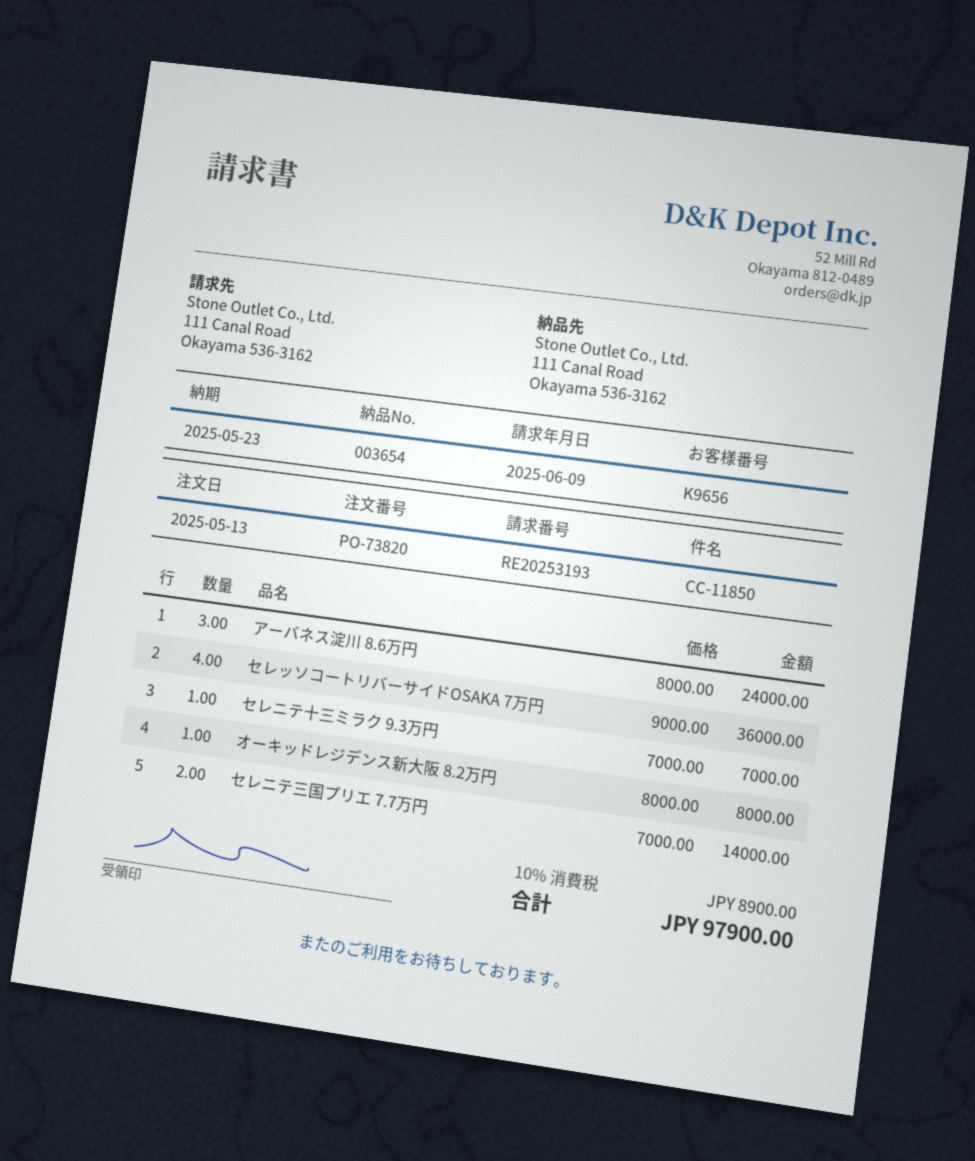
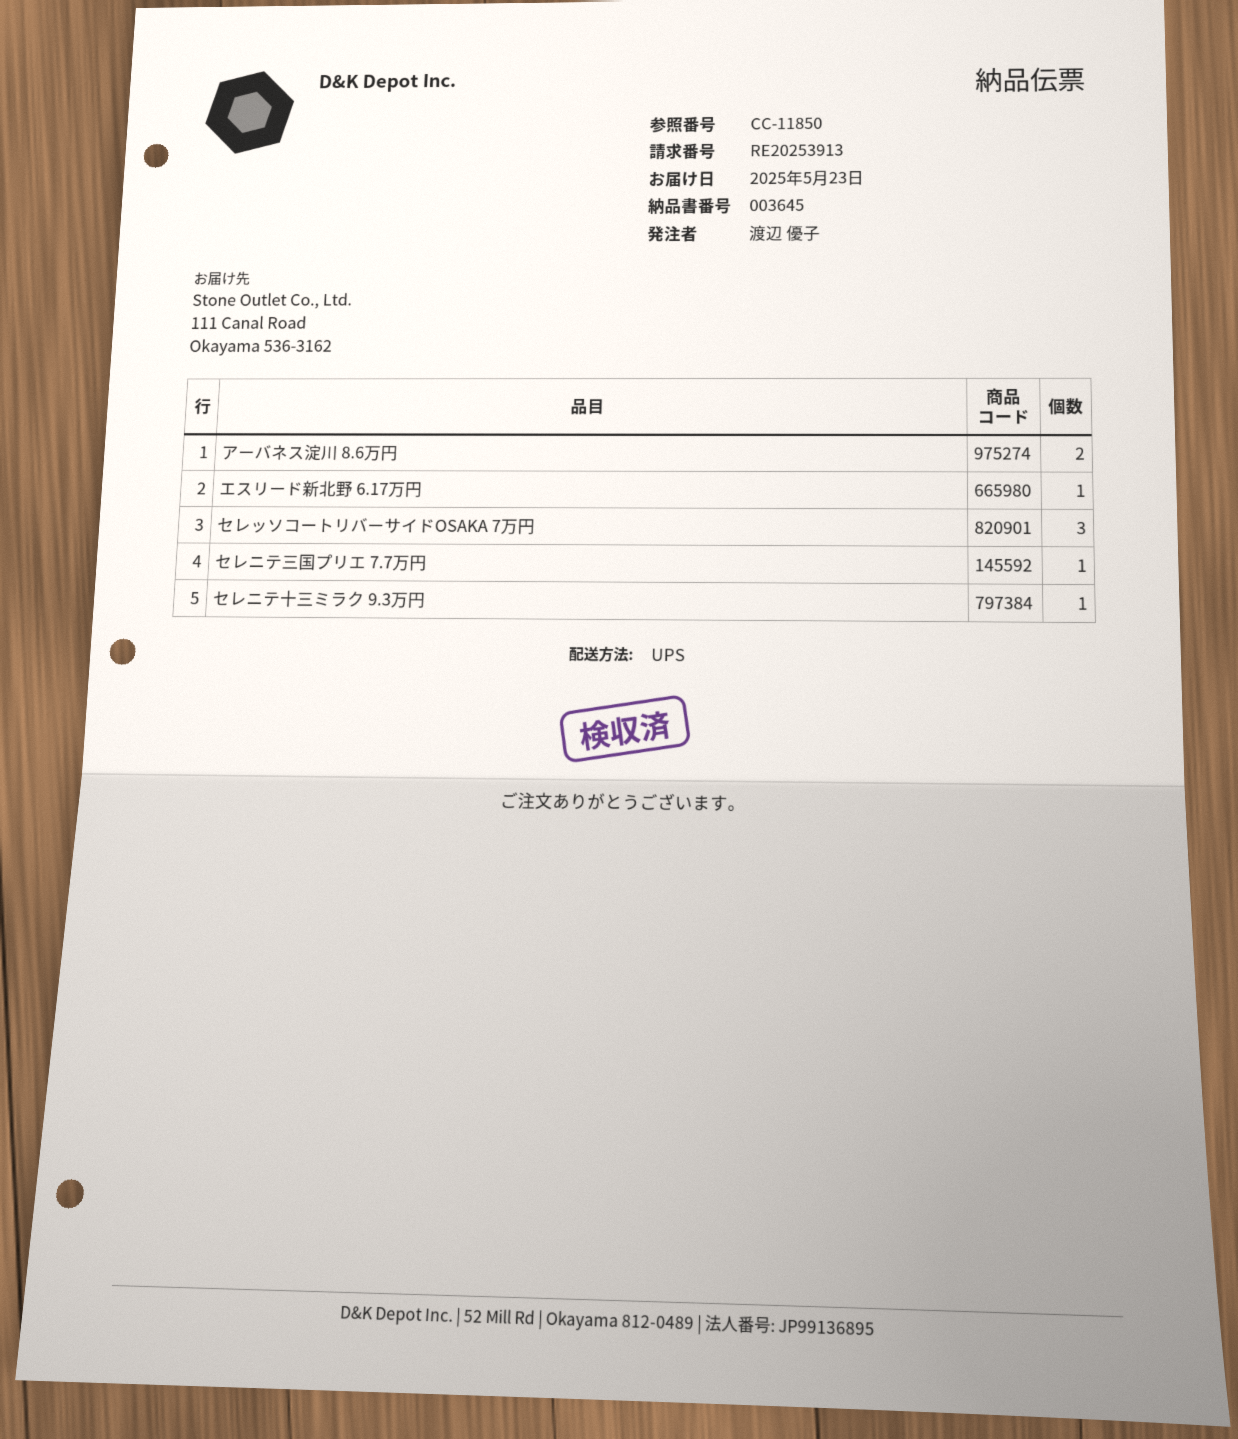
delivery note number: 003654 -> 003645
invoice number: RE20253193 -> RE20253913
アーバネス淀川 8.6万円: 3 -> 2
セレッソコートリバーサイドOSAKA 7万円: 4 -> 3
オーキッドレジデンス新大阪 8.2万円: 1 -> none
セレニテ三国プリエ 7.7万円: 2 -> 1
エスリード新北野 6.17万円: none -> 1

